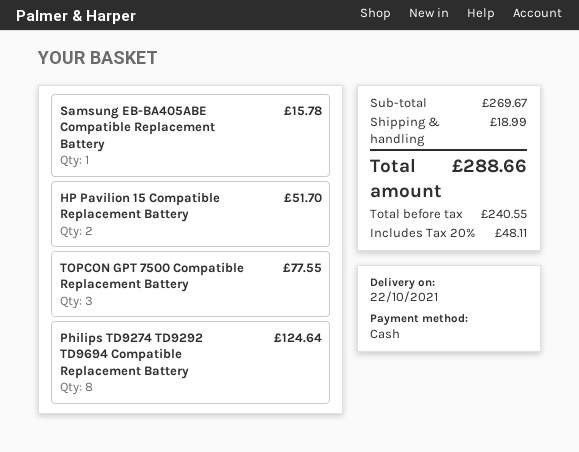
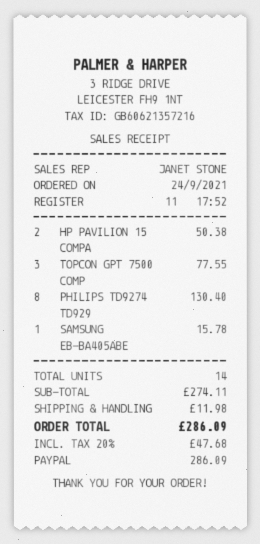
payment method: cash -> PayPal
HP Pavilion 15 Compatible Replacement Battery: 2 for 51.70 -> 2 for 50.38
Philips TD9274 TD9292 TD9694 Compatible Replacement Battery: 8 for 124.64 -> 8 for 130.40
subtotal: 269.67 -> 274.11
shipping: 18.99 -> 11.98
tax: 20% = 48.11 -> 20% = 47.68
total: 288.66 -> 286.09

